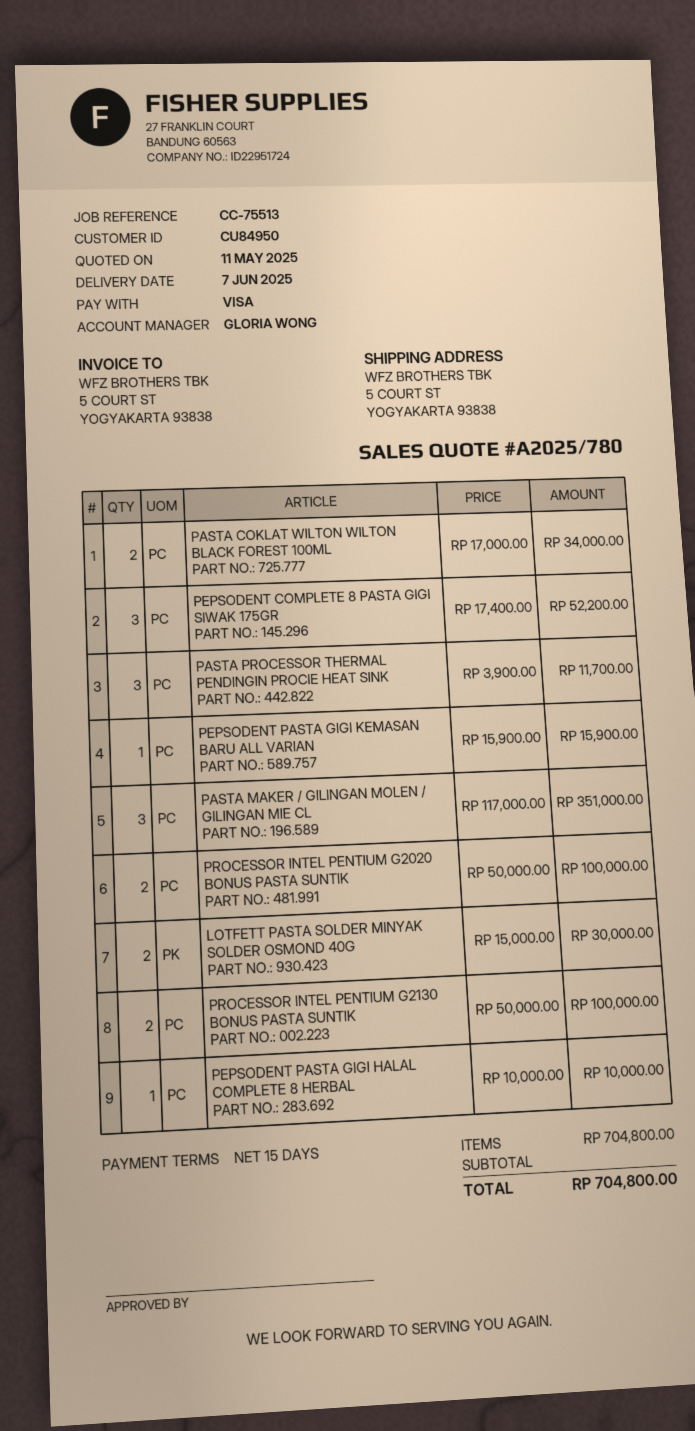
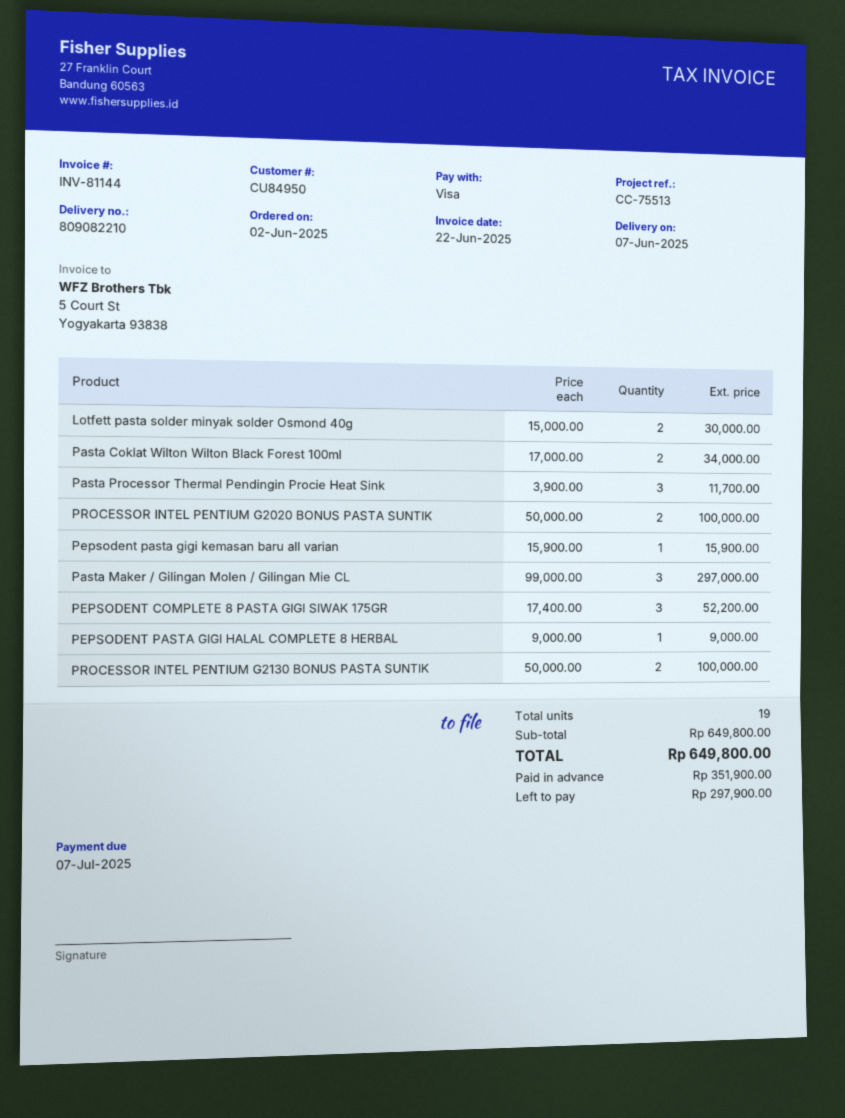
PASTA MAKER / GILINGAN MOLEN / GILINGAN MIE CL: 3 x 117000.00 = 351000.00 -> 3 x 99000.00 = 297000.00
PEPSODENT PASTA GIGI HALAL COMPLETE 8 HERBAL: 1 x 10000.00 = 10000.00 -> 1 x 9000.00 = 9000.00
subtotal: 704800.00 -> 649800.00
total: 704800.00 -> 649800.00

